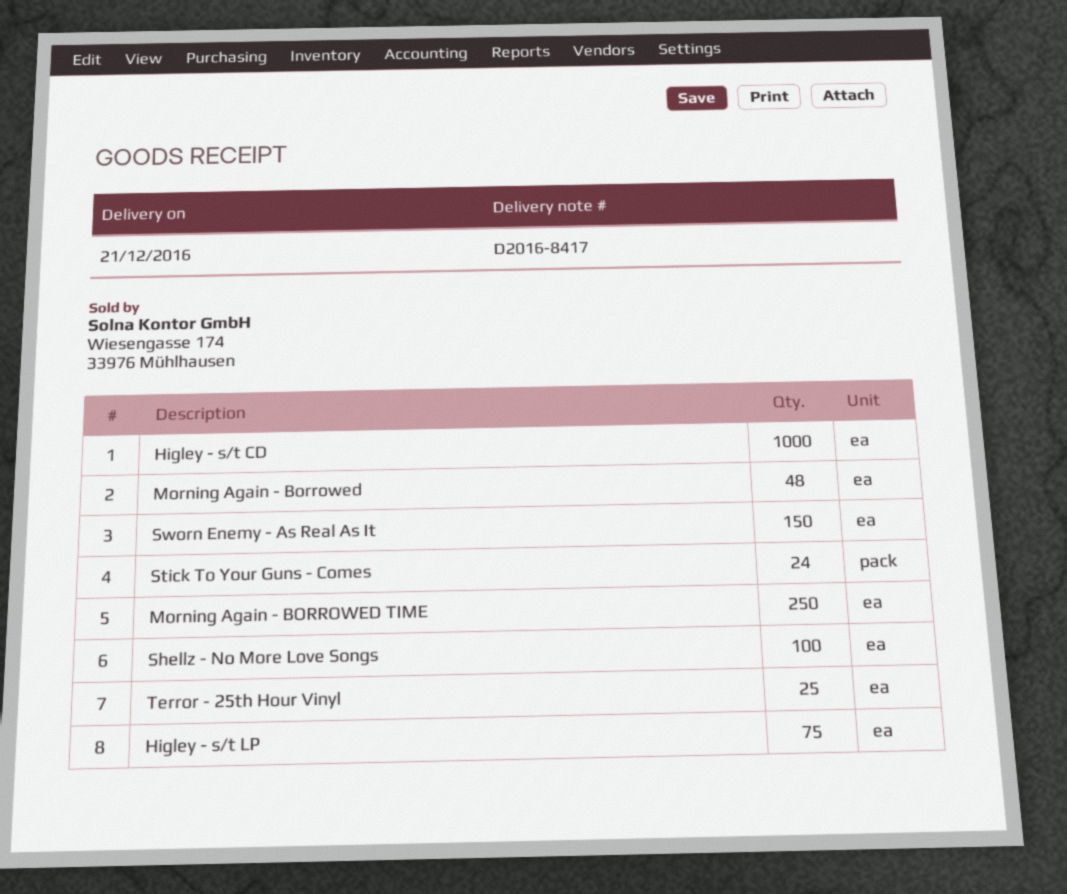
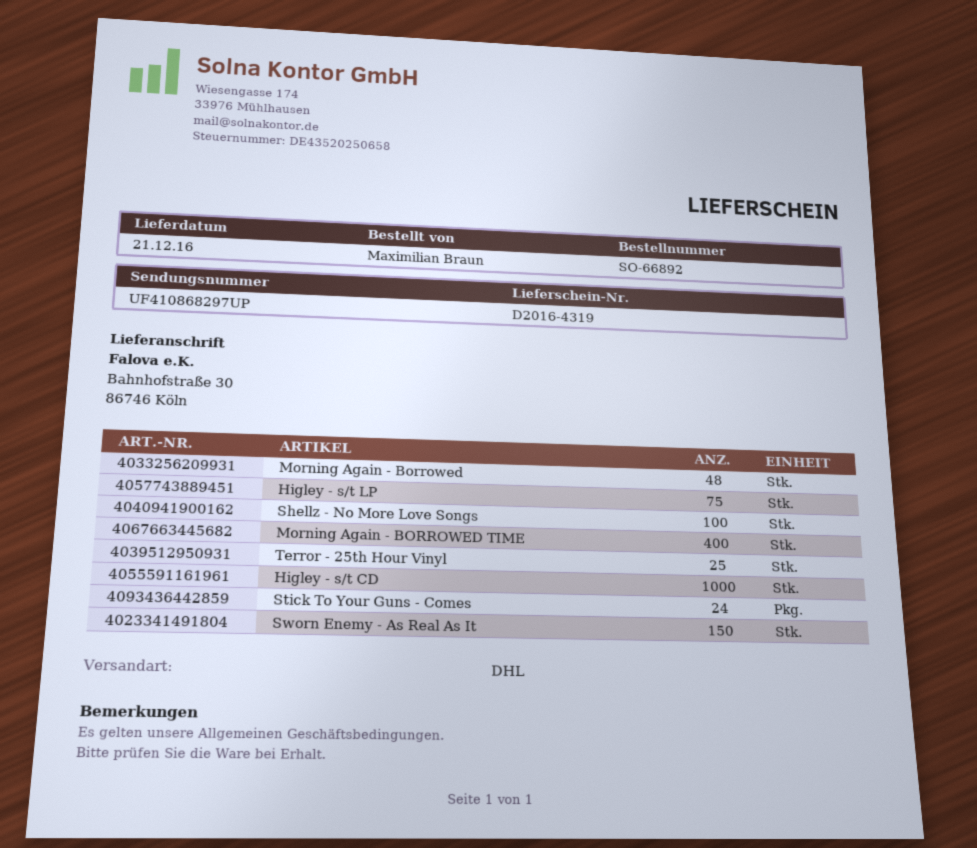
delivery note number: D2016-8417 -> D2016-4319
Morning Again - BORROWED TIME: 250 -> 400

